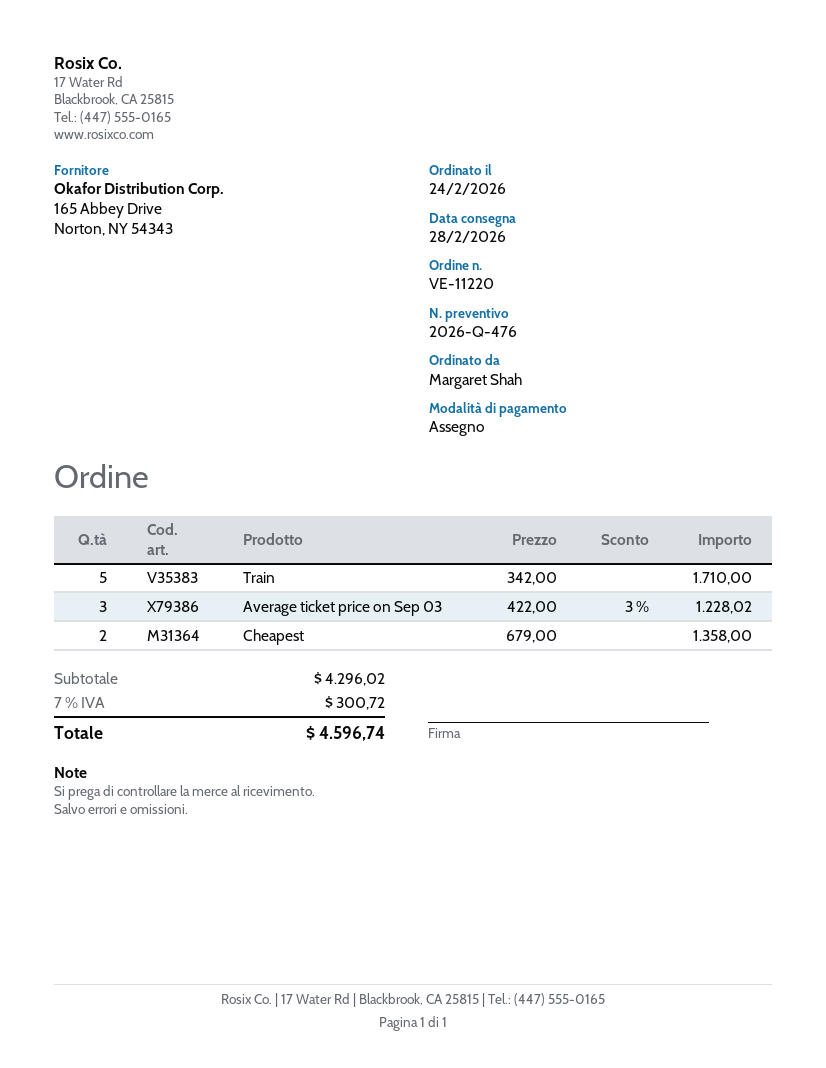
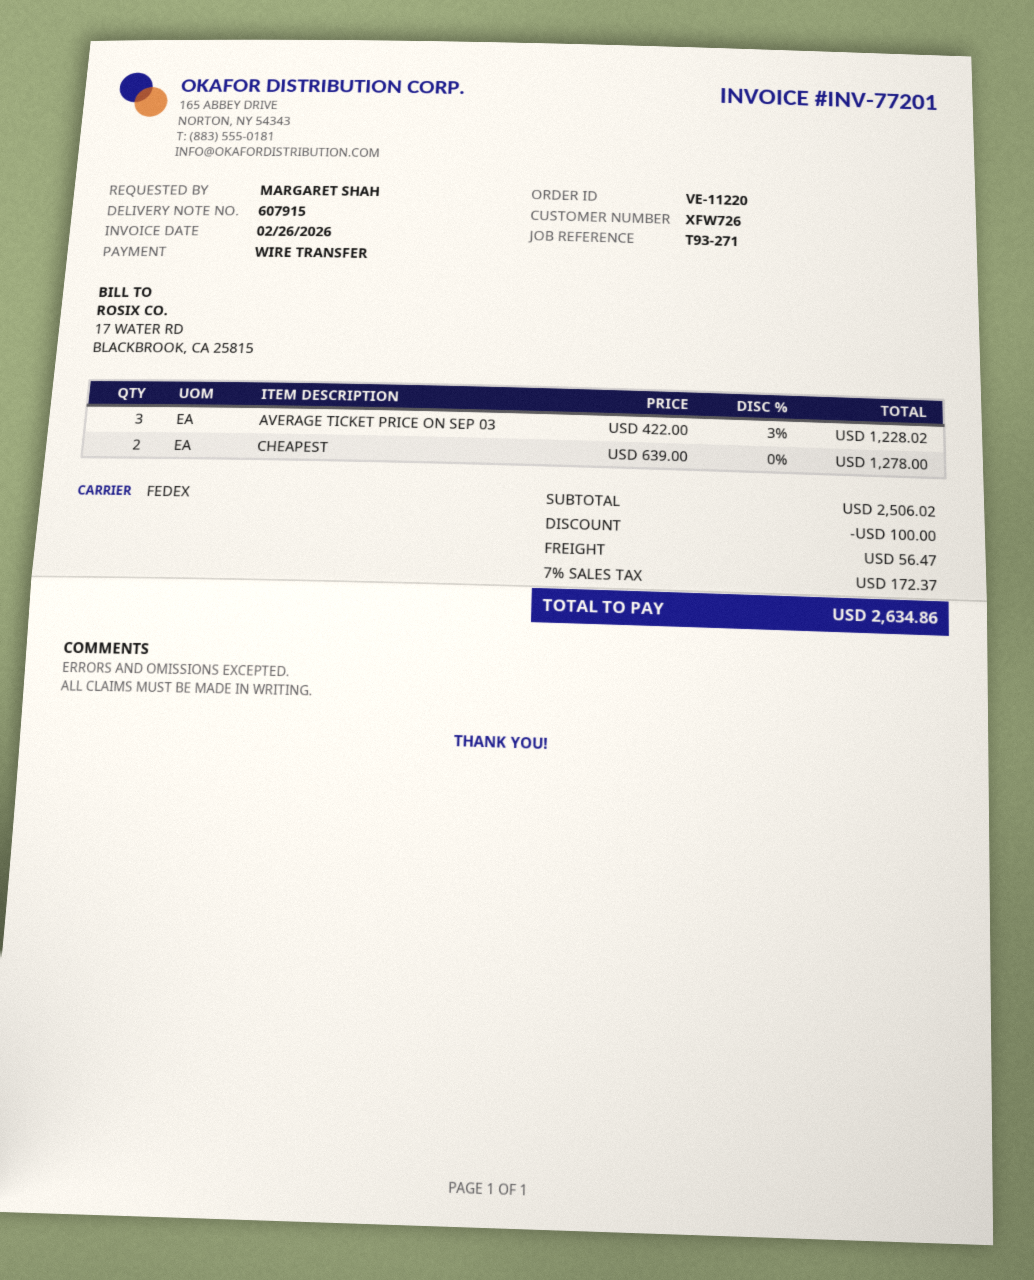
payment method: cheque -> bank transfer
Train: 5 x 342.00 = 1710.00 -> none
Cheapest: 2 x 679.00 = 1358.00 -> 2 x 639.00 = 1278.00
subtotal: 4296.02 -> 2506.02
discount: none -> 100.00
shipping: none -> 56.47
tax: 7% = 300.72 -> 7% = 172.37
total: 4596.74 -> 2634.86

